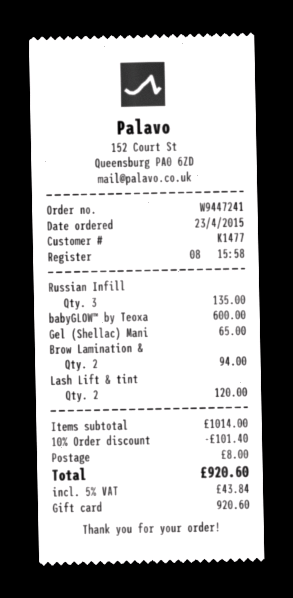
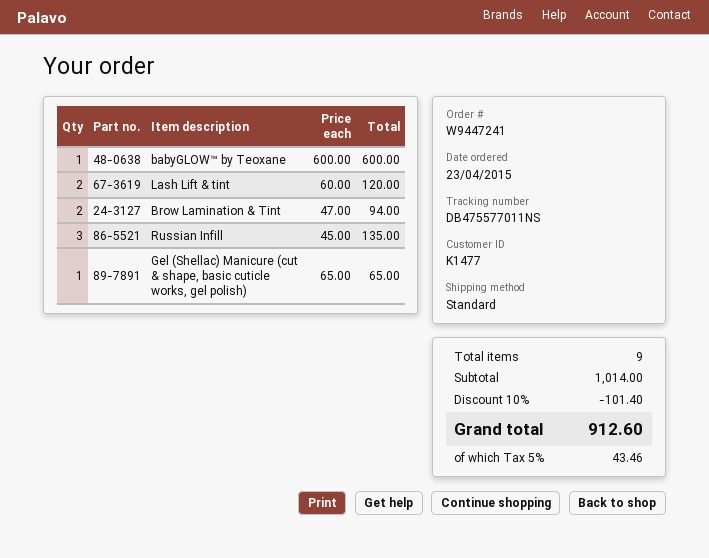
shipping: 8.00 -> none
tax: 5% = 43.84 -> 5% = 43.46
total: 920.60 -> 912.60

